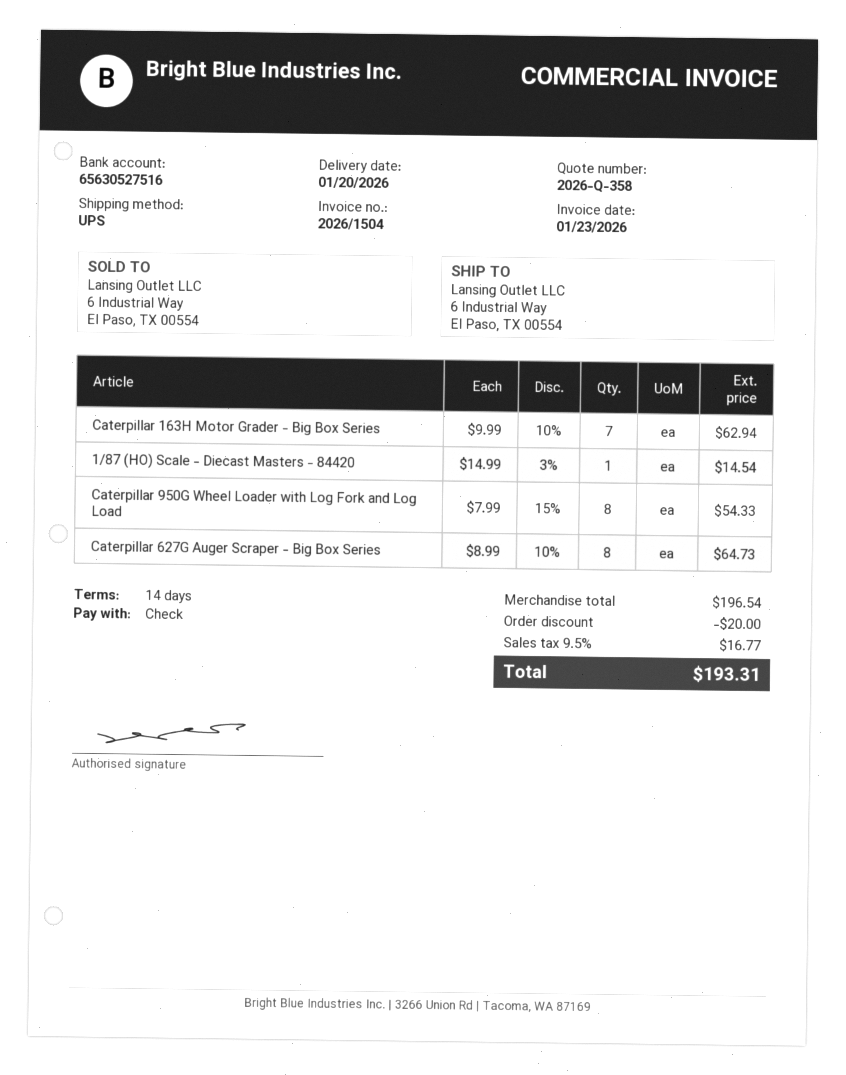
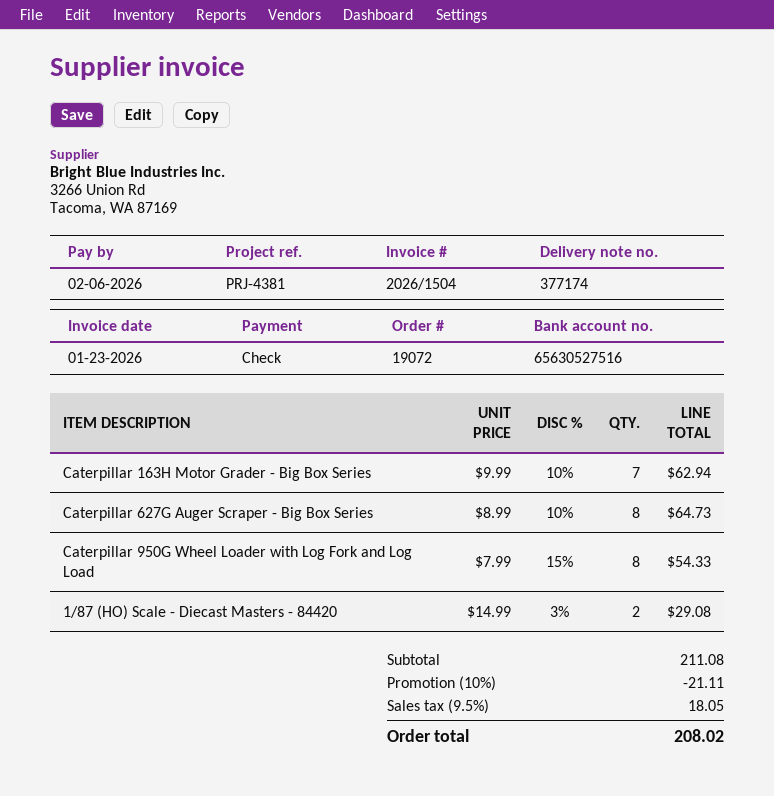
1/87 (HO) Scale - Diecast Masters - 84420: 1 x 14.99 - 3% = 14.54 -> 2 x 14.99 - 3% = 29.08
subtotal: 196.54 -> 211.08
discount: 20.00 -> 21.11
tax: 9.5% = 16.77 -> 9.5% = 18.05
total: 193.31 -> 208.02

